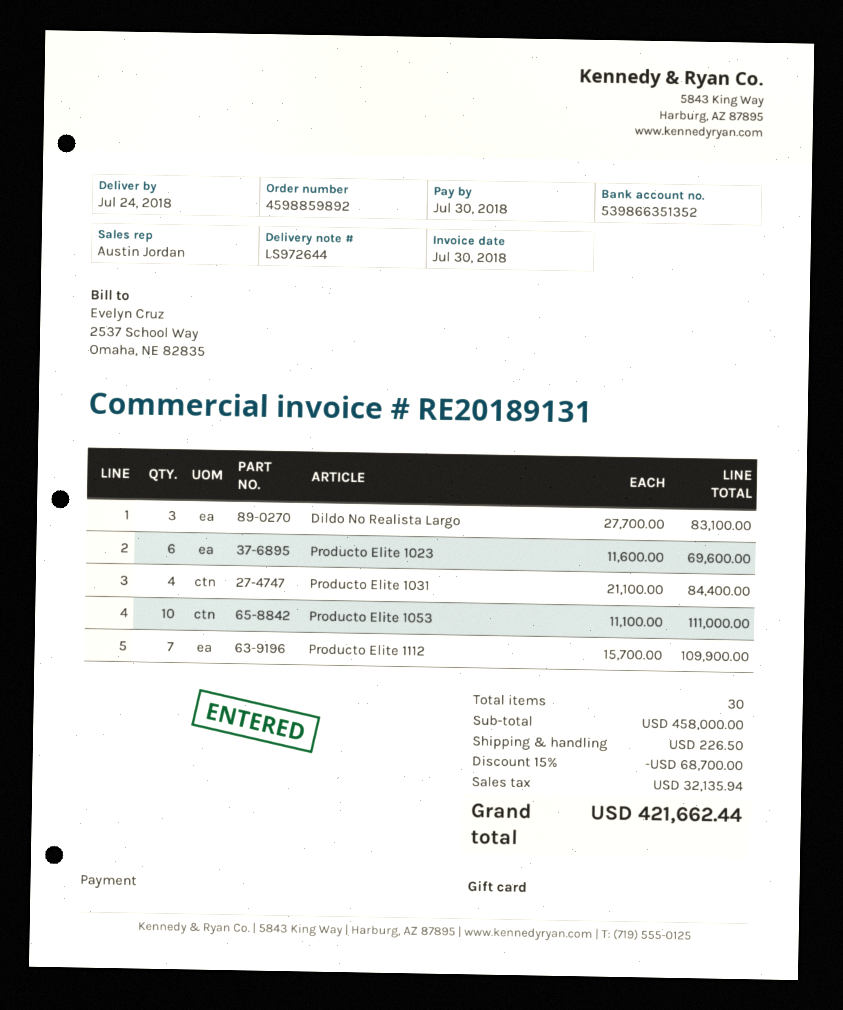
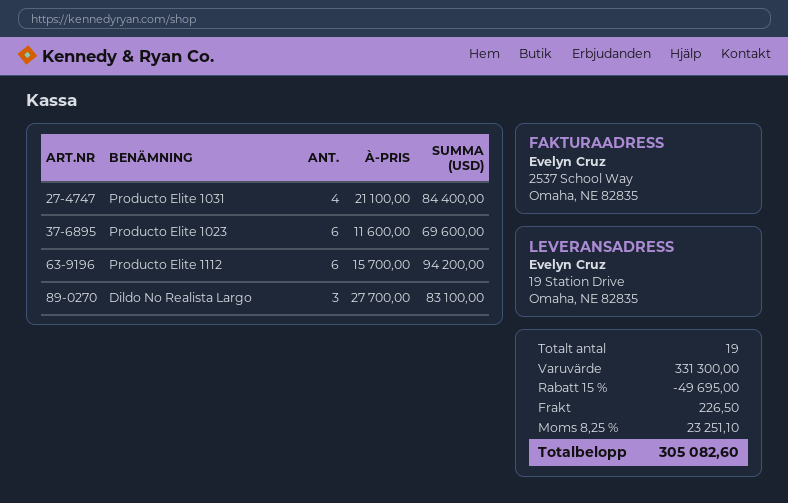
Producto Elite 1053: 10 x 11100.00 = 111000.00 -> none
Producto Elite 1112: 7 x 15700.00 = 109900.00 -> 6 x 15700.00 = 94200.00
total quantity: 30 -> 19
subtotal: 458000.00 -> 331300.00
discount: 15% = 68700.00 -> 15% = 49695.00
tax: 32135.94 -> 23251.10
total: 421662.44 -> 305082.60

